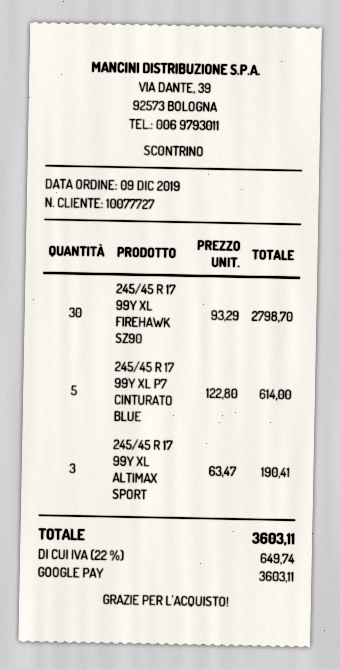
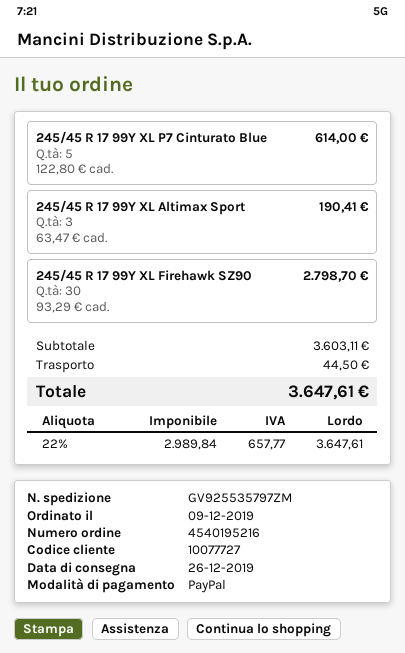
payment method: Google Pay -> PayPal
shipping: none -> 44.50
tax: 22% = 649.74 -> 22% = 657.77
total: 3603.11 -> 3647.61

